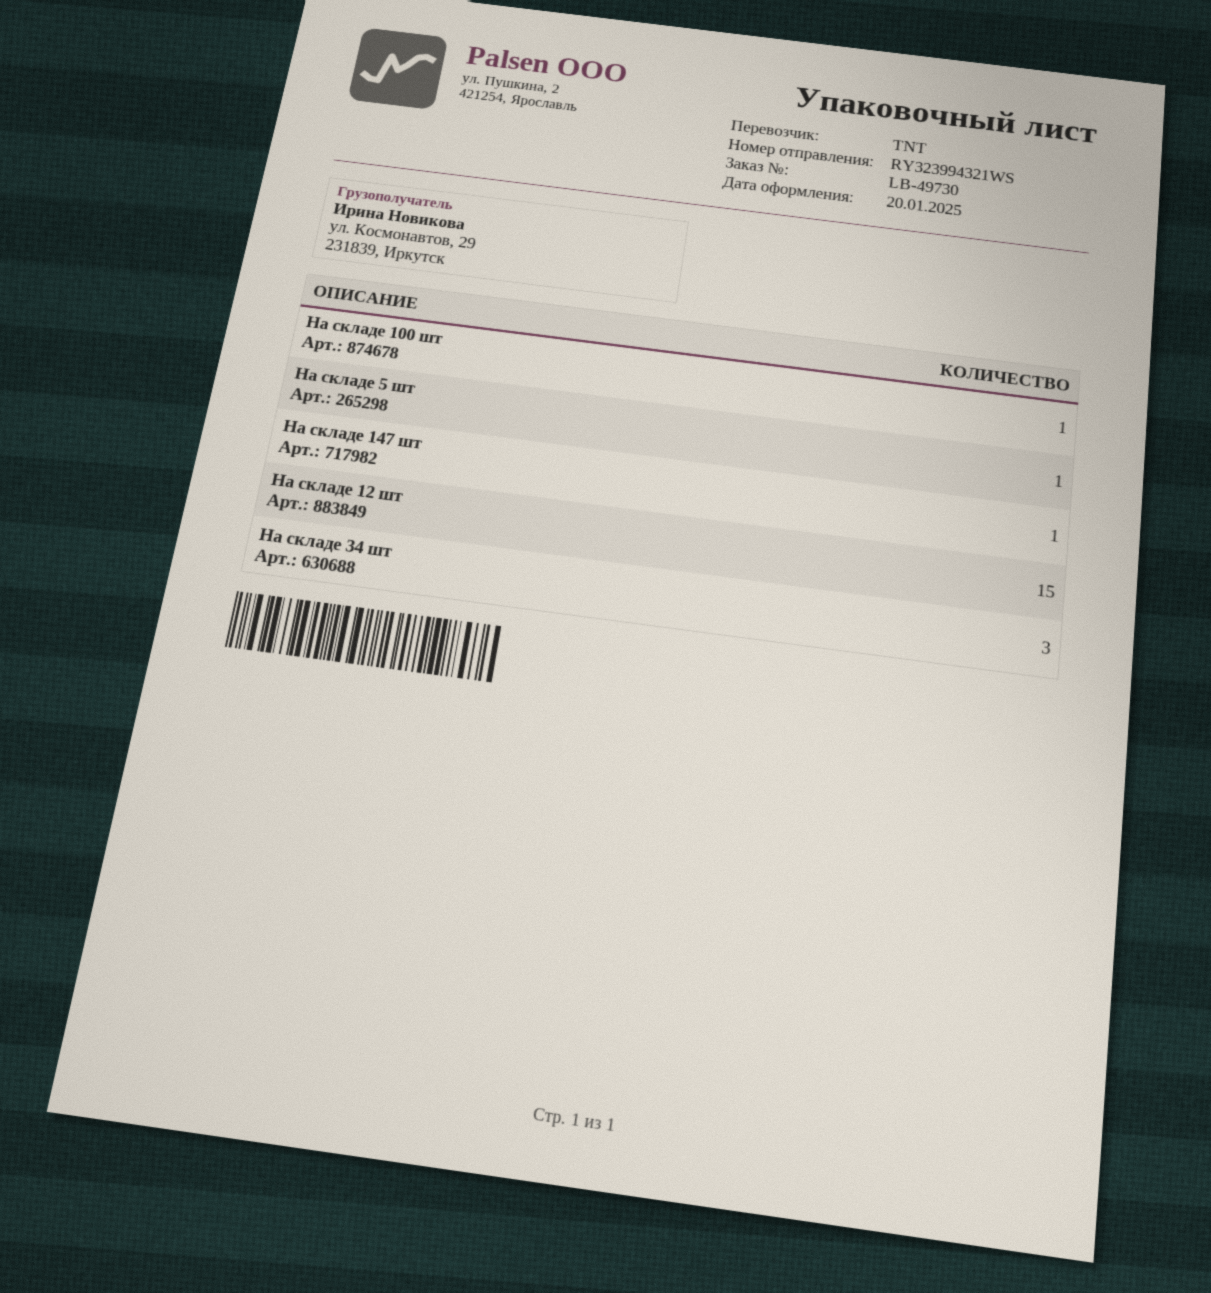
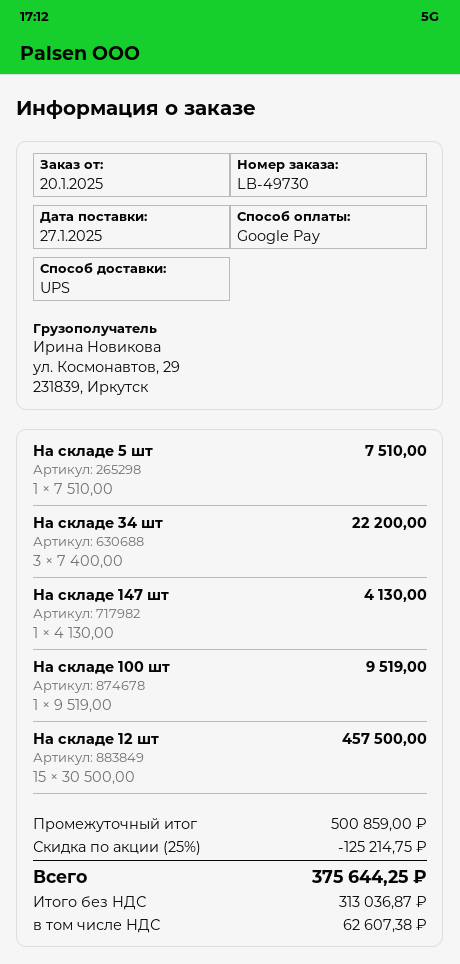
shipping method: TNT -> UPS

